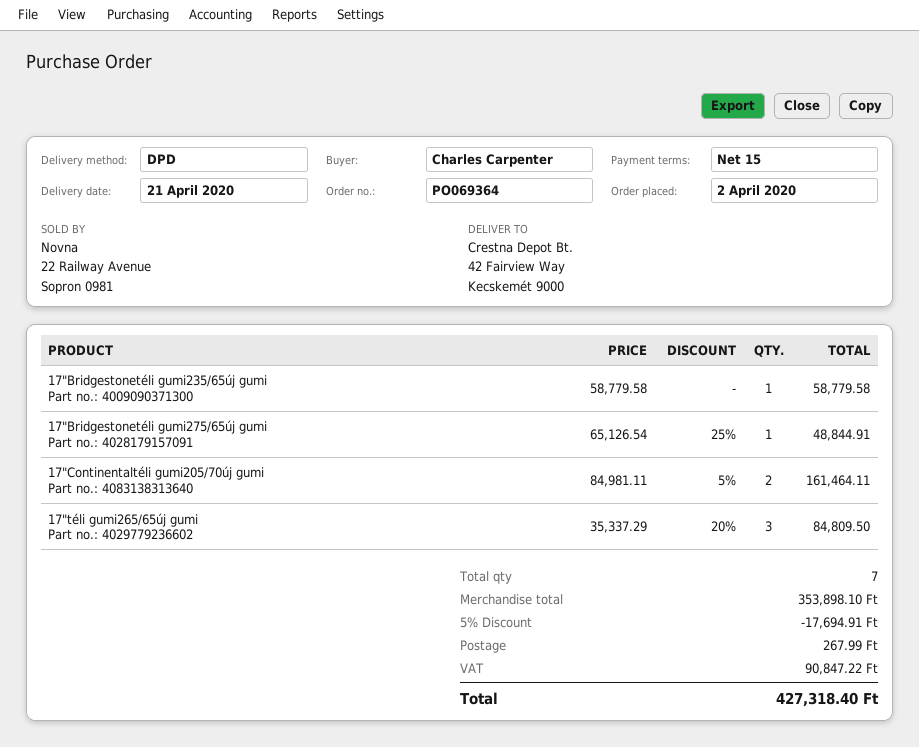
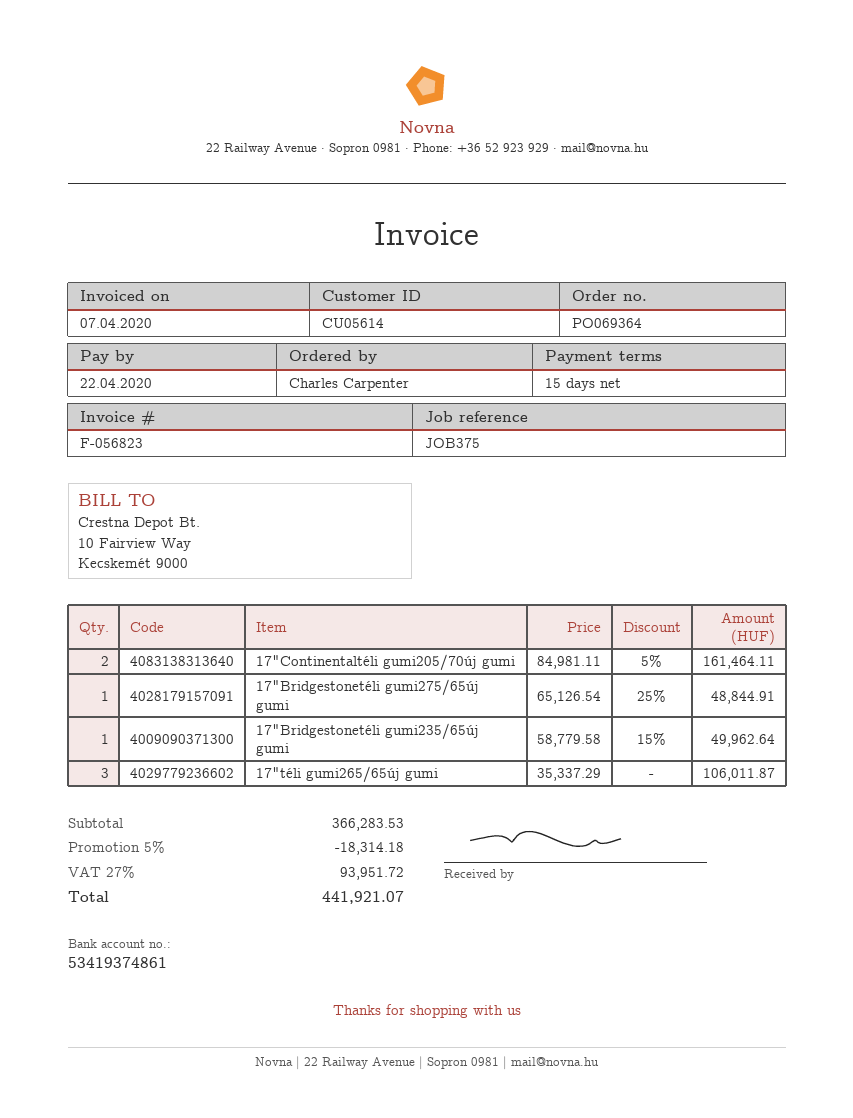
17"Bridgestonetéli gumi235/65új gumi: 1 x 58779.58 = 58779.58 -> 1 x 58779.58 - 15% = 49962.64
17"téli gumi265/65új gumi: 3 x 35337.29 - 20% = 84809.50 -> 3 x 35337.29 = 106011.87
subtotal: 353898.10 -> 366283.53
discount: 5% = 17694.91 -> 5% = 18314.18
shipping: 267.99 -> none
tax: 90847.22 -> 93951.72
total: 427318.40 -> 441921.07

